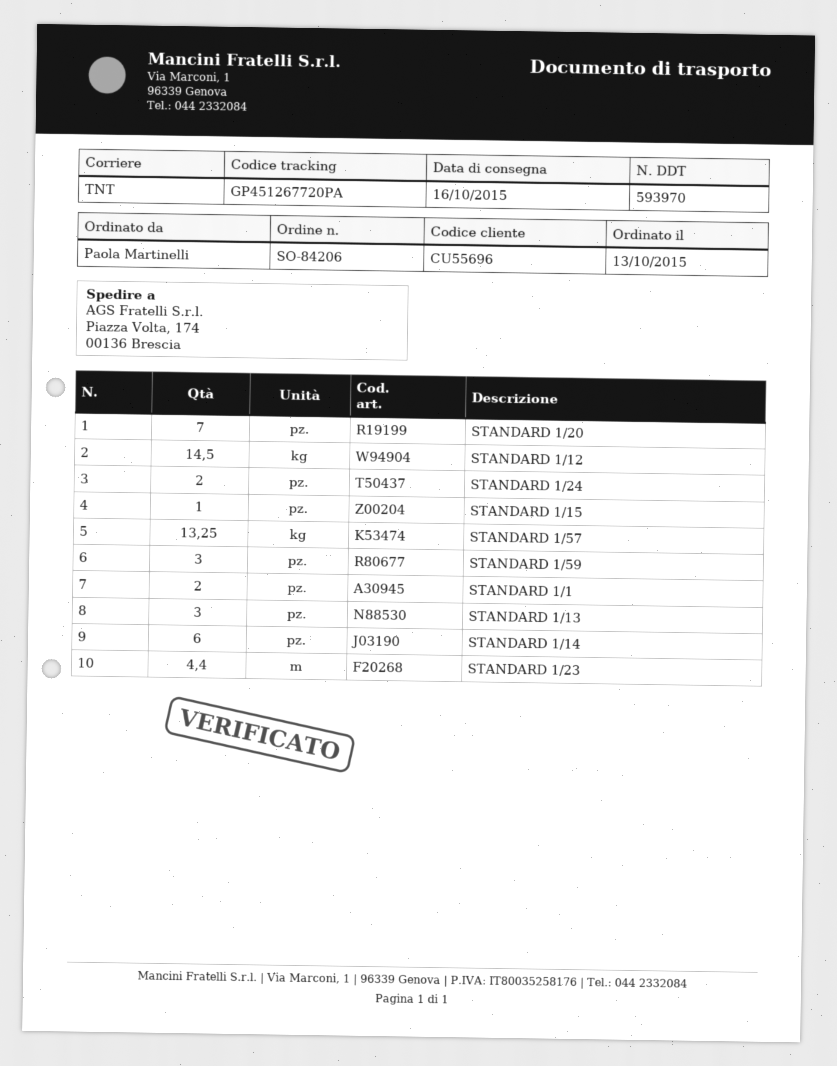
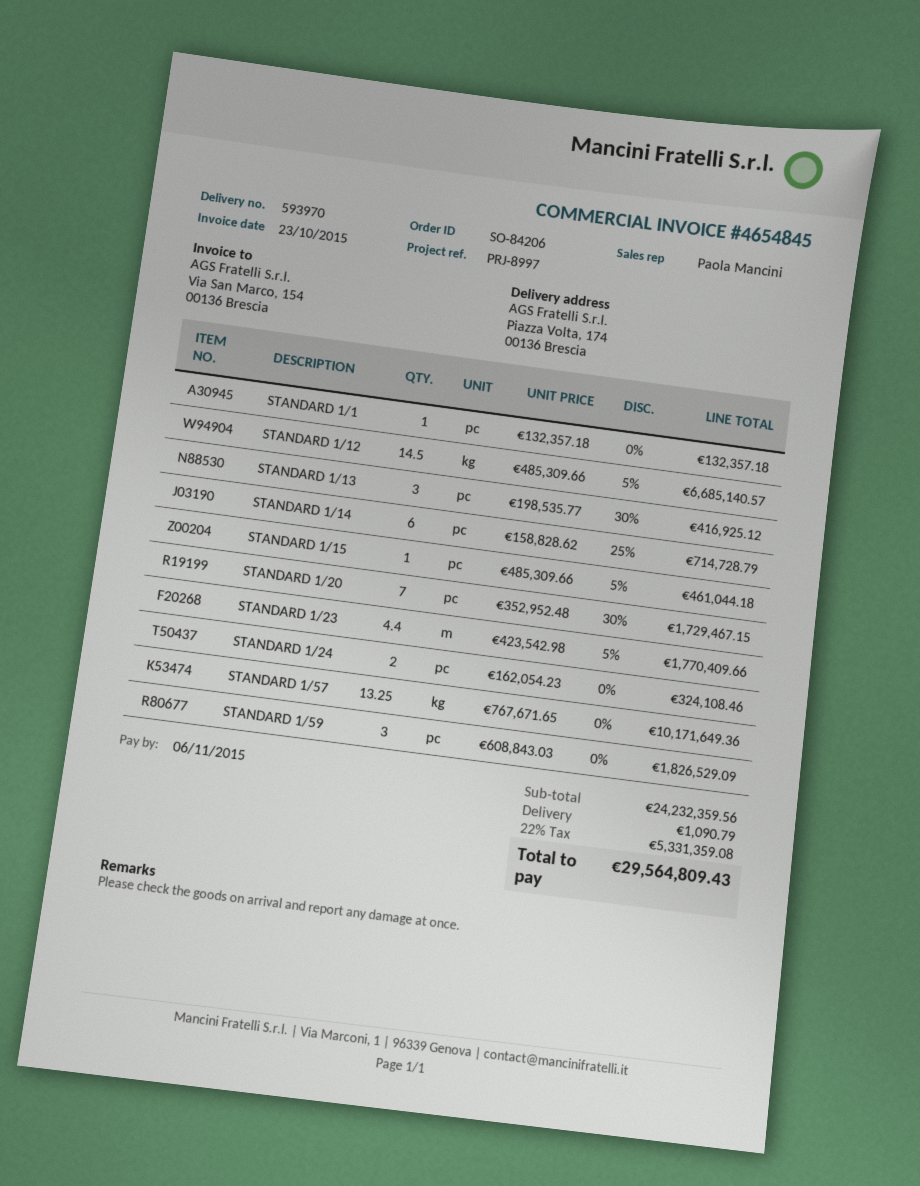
STANDARD 1/1: 2 -> 1

